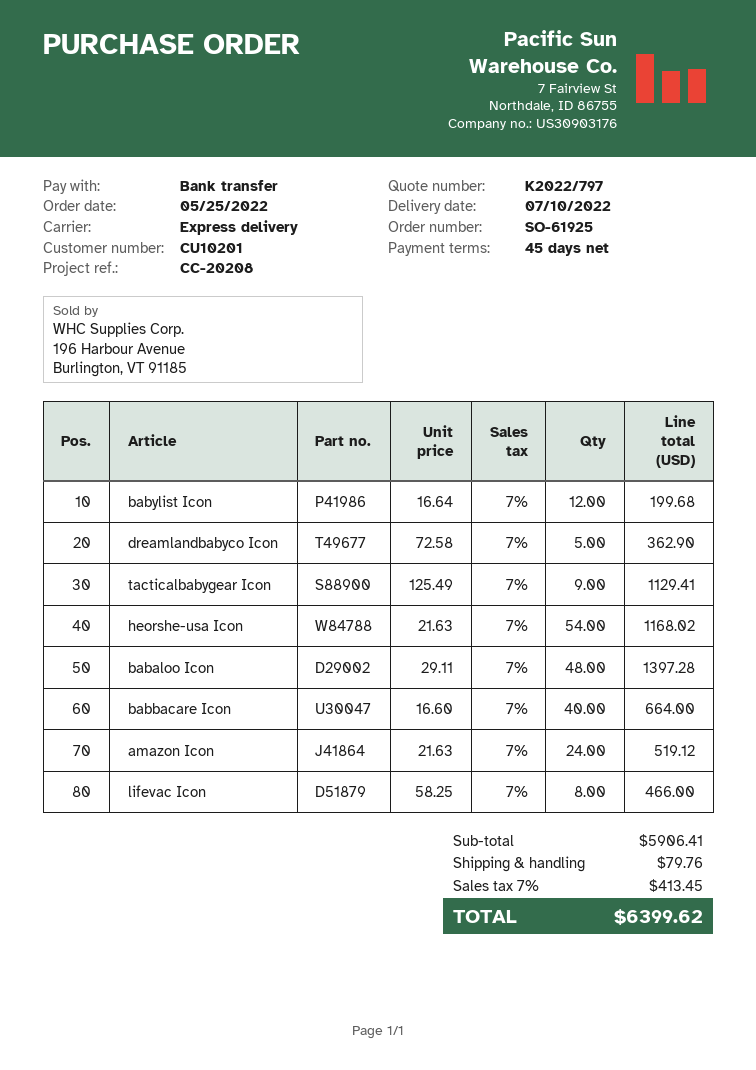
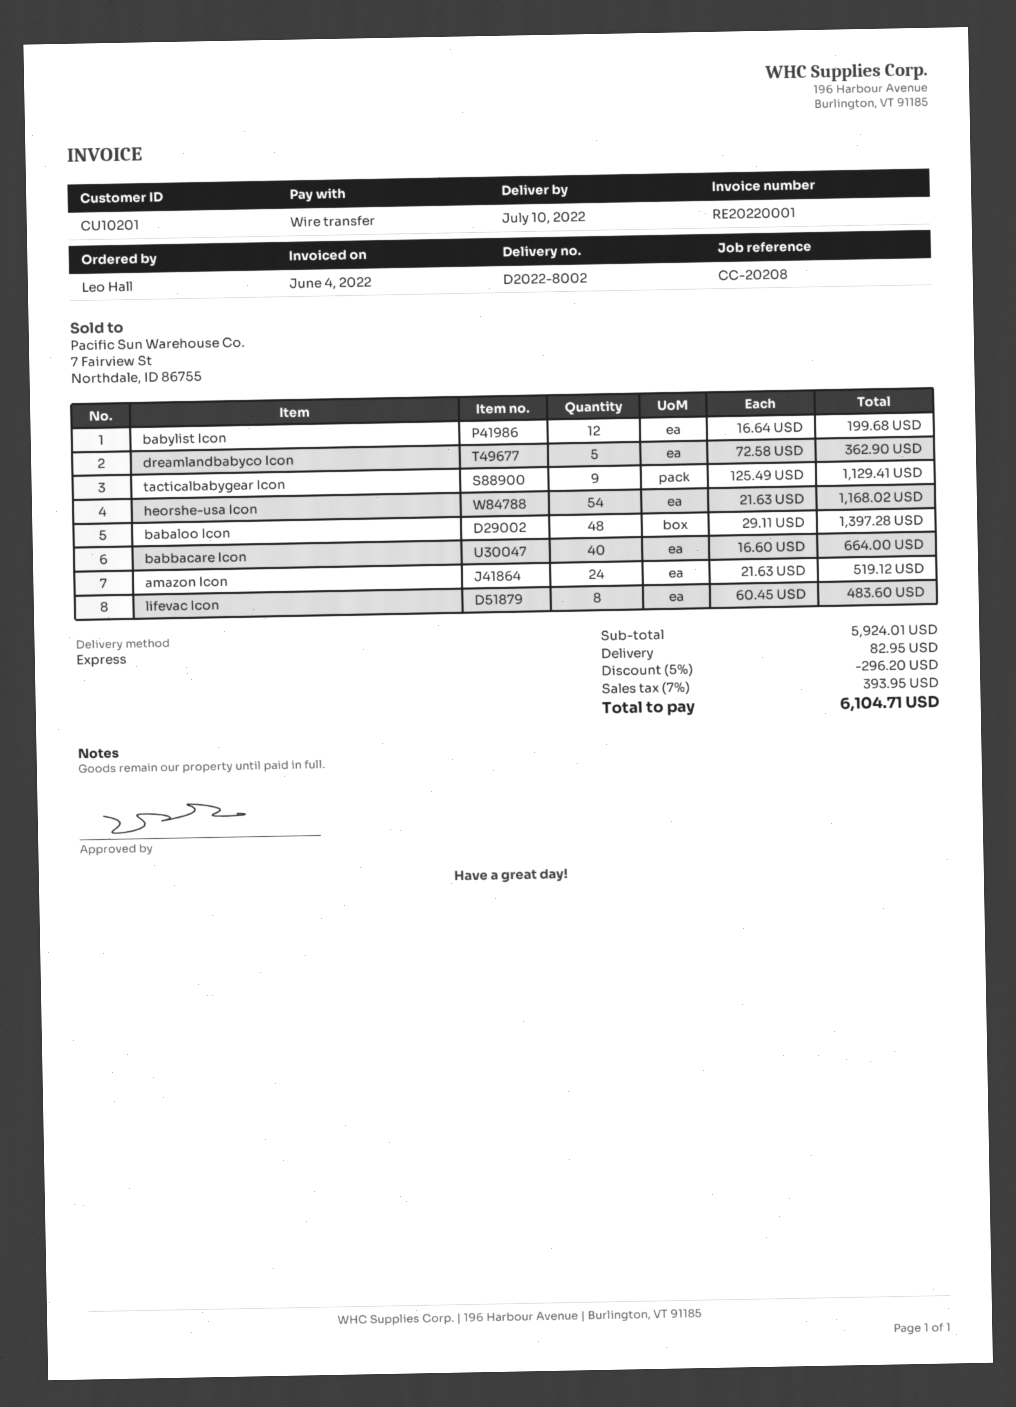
lifevac Icon: 8 x 58.25 = 466.00 -> 8 x 60.45 = 483.60
subtotal: 5906.41 -> 5924.01
discount: none -> 5% = 296.20
shipping: 79.76 -> 82.95
tax: 7% = 413.45 -> 7% = 393.95
total: 6399.62 -> 6104.71

